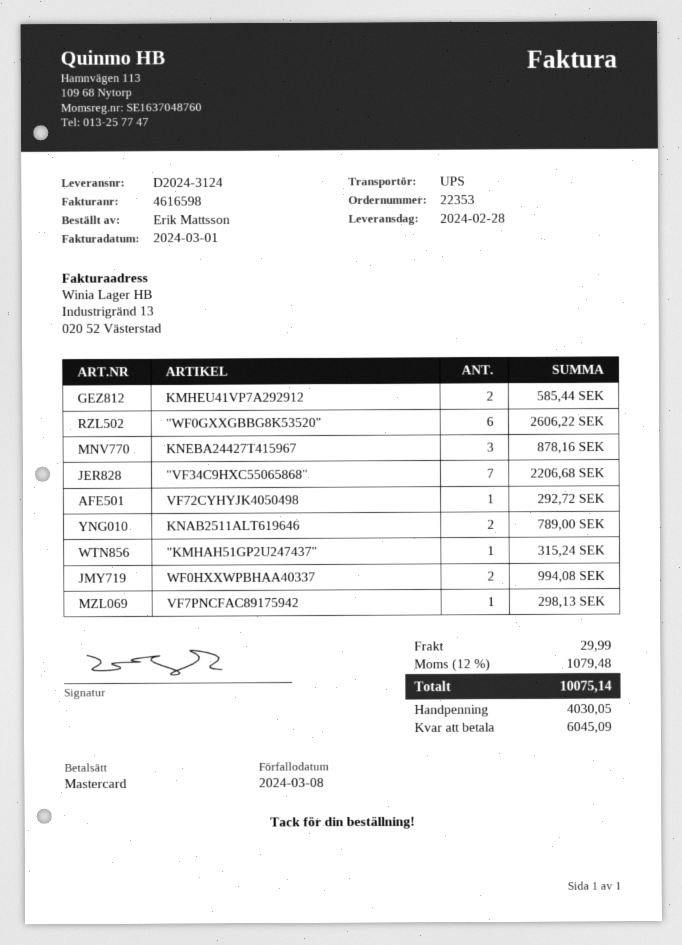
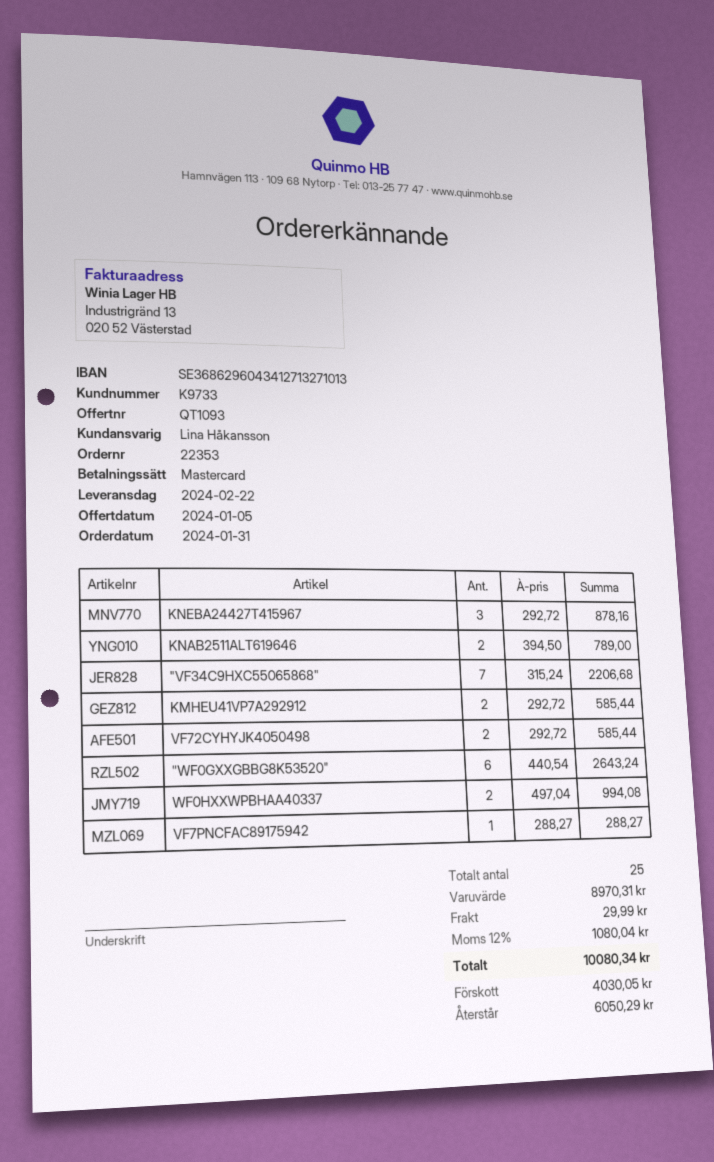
delivery date: 2024-02-28 -> 2024-02-22
"WF0GXXGBBG8K53520": 6 for 2606.22 -> 6 for 2643.24
VF72CYHYJK4050498: 1 for 292.72 -> 2 for 585.44
"KMHAH51GP2U247437": 1 for 315.24 -> none
VF7PNCFAC89175942: 1 for 298.13 -> 1 for 288.27
tax: 12% = 1079.48 -> 12% = 1080.04
total: 10075.14 -> 10080.34
balance: 6045.09 -> 6050.29

